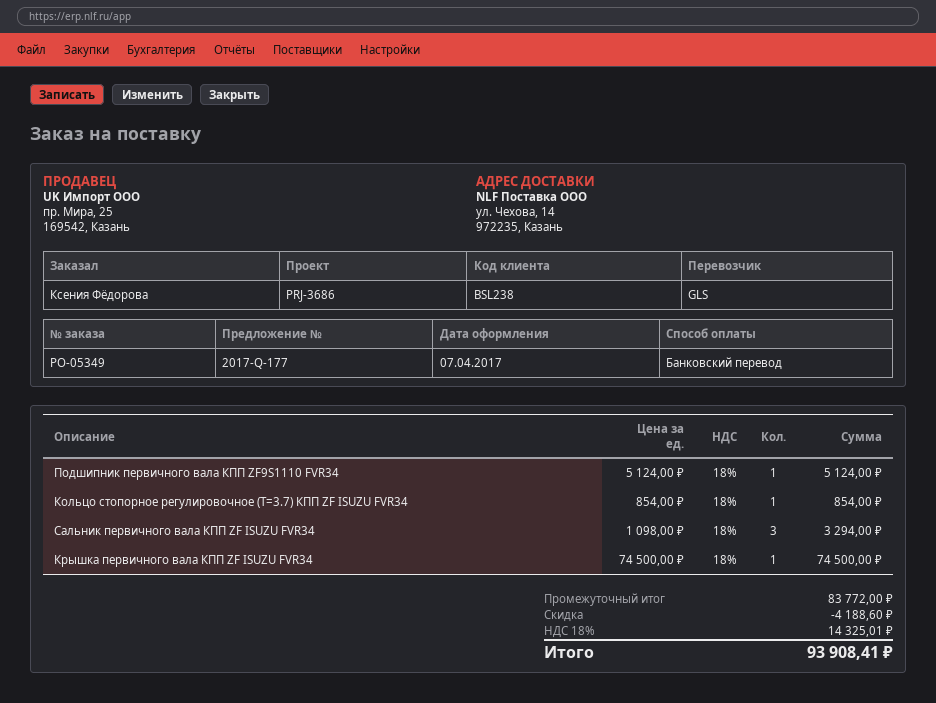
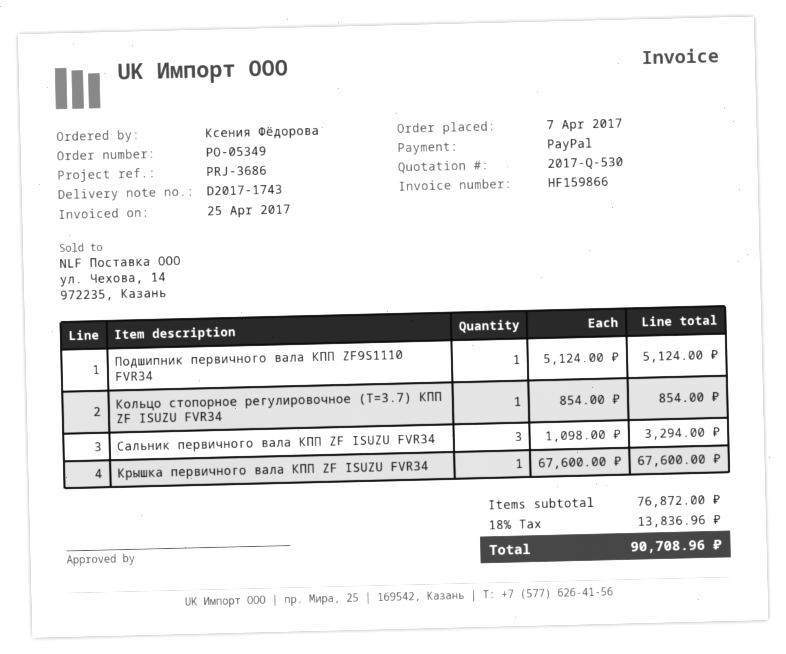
quote number: 2017-Q-177 -> 2017-Q-530
payment method: bank transfer -> PayPal
Крышка первичного вала КПП ZF ISUZU FVR34: 1 x 74500.00 = 74500.00 -> 1 x 67600.00 = 67600.00
subtotal: 83772.00 -> 76872.00
discount: 4188.60 -> none
tax: 18% = 14325.01 -> 18% = 13836.96
total: 93908.41 -> 90708.96

